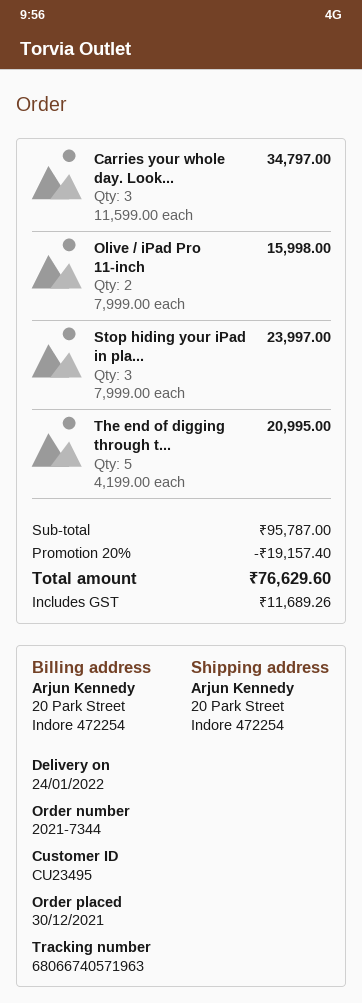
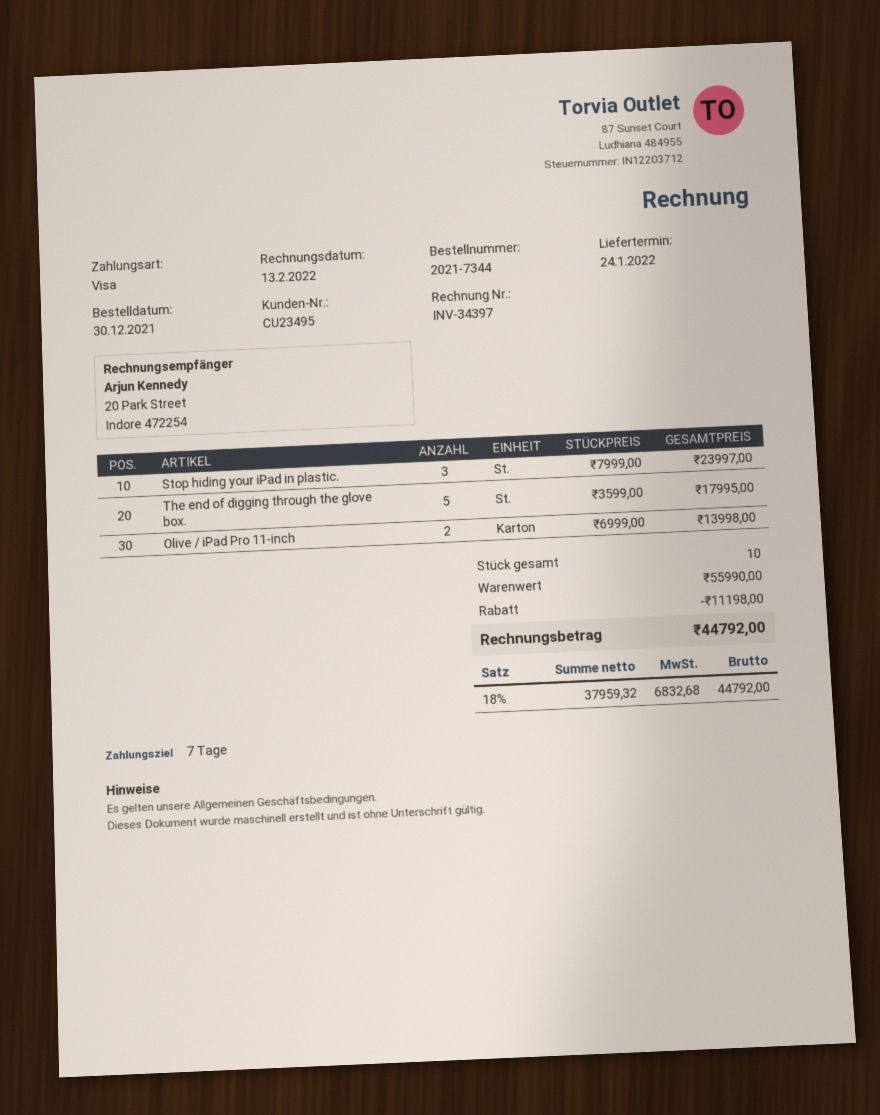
Carries your whole day. Look...: 3 x 11599.00 = 34797.00 -> none
Olive / iPad Pro 11-inch: 2 x 7999.00 = 15998.00 -> 2 x 6999.00 = 13998.00
The end of digging through t...: 5 x 4199.00 = 20995.00 -> 5 x 3599.00 = 17995.00
subtotal: 95787.00 -> 55990.00
discount: 19157.40 -> 11198.00
tax: 11689.26 -> 6832.68
total: 76629.60 -> 44792.00

